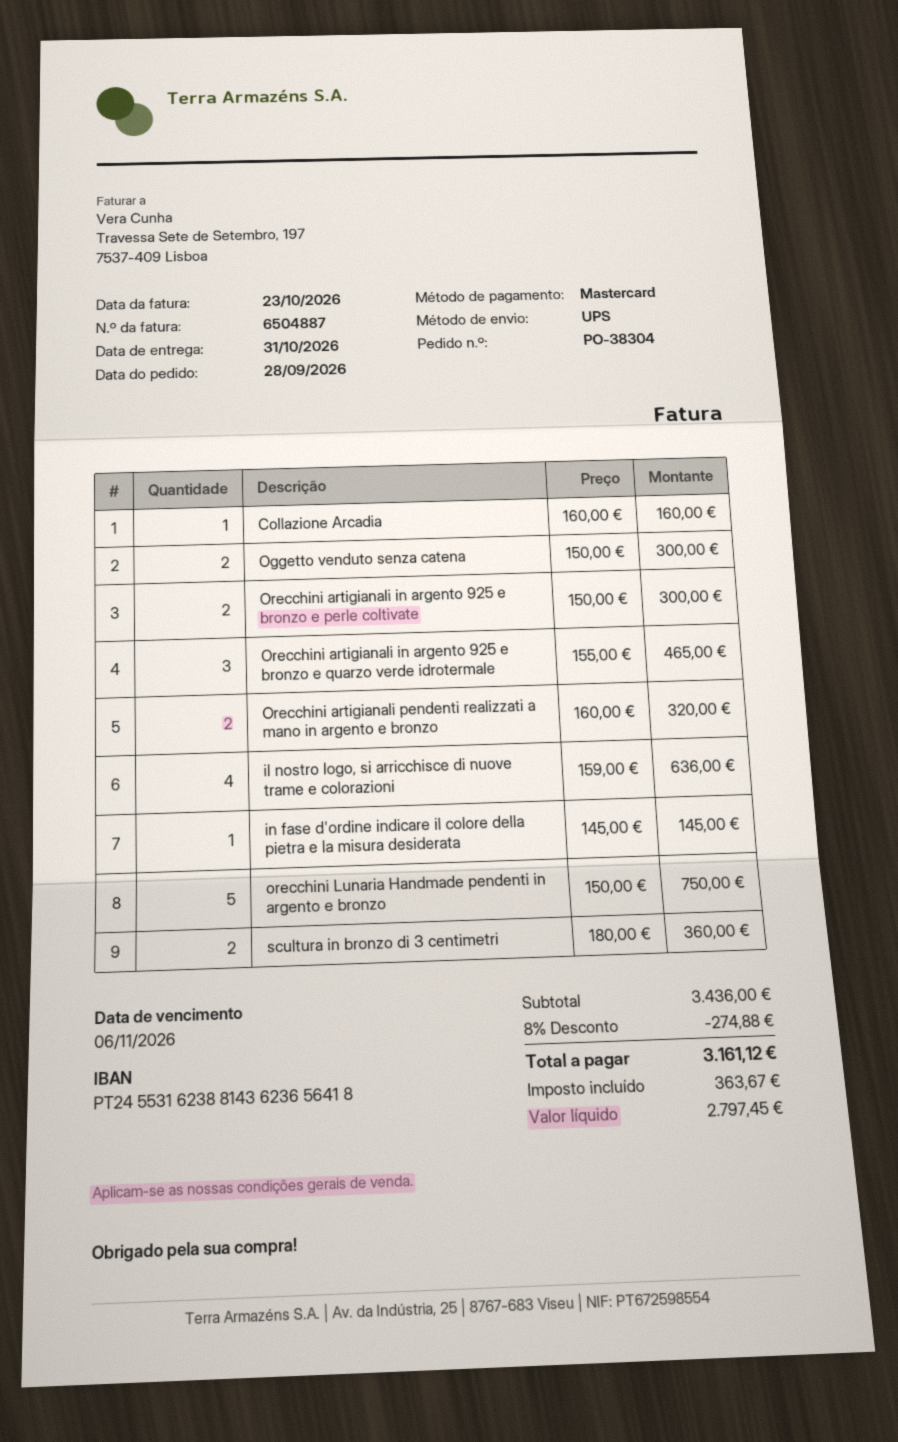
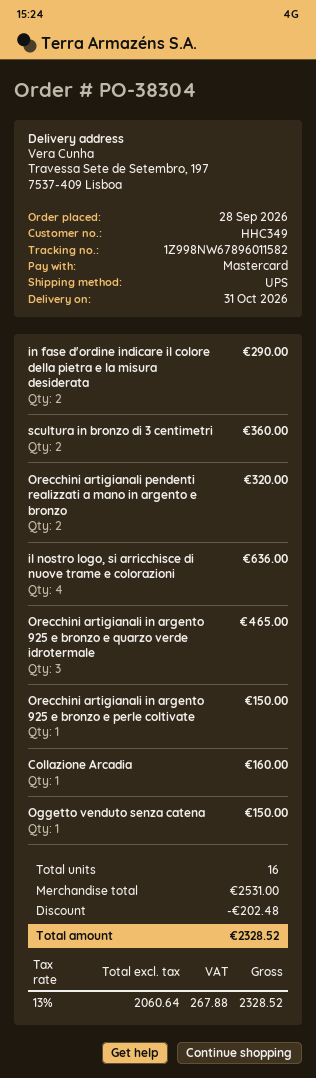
Oggetto venduto senza catena: 2 for 300.00 -> 1 for 150.00
Orecchini artigianali in argento 925 e bronzo e perle coltivate: 2 for 300.00 -> 1 for 150.00
in fase d'ordine indicare il colore della pietra e la misura desiderata: 1 for 145.00 -> 2 for 290.00
orecchini Lunaria Handmade pendenti in argento e bronzo: 5 for 750.00 -> none
subtotal: 3436.00 -> 2531.00
discount: 274.88 -> 202.48
net: 2797.45 -> 2060.64
tax: 363.67 -> 267.88
total: 3161.12 -> 2328.52

